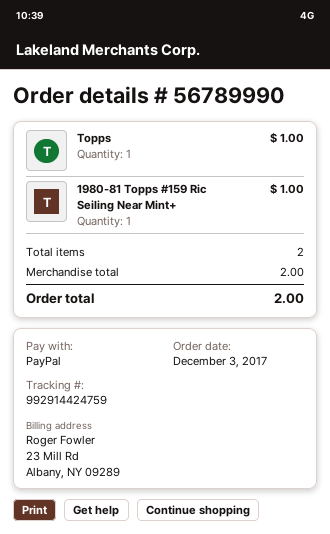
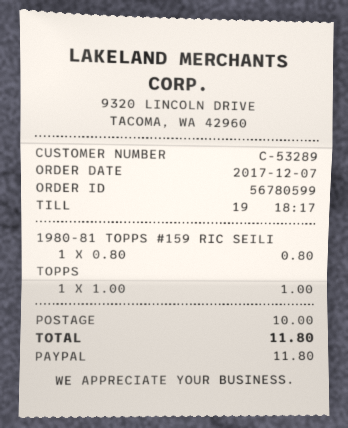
order number: 56789990 -> 56780599
order date: 2017-12-03 -> 2017-12-07
1980-81 Topps #159 Ric Seiling Near Mint+: 1 for 1.00 -> 1 for 0.80
shipping: none -> 10.00
total: 2.00 -> 11.80

